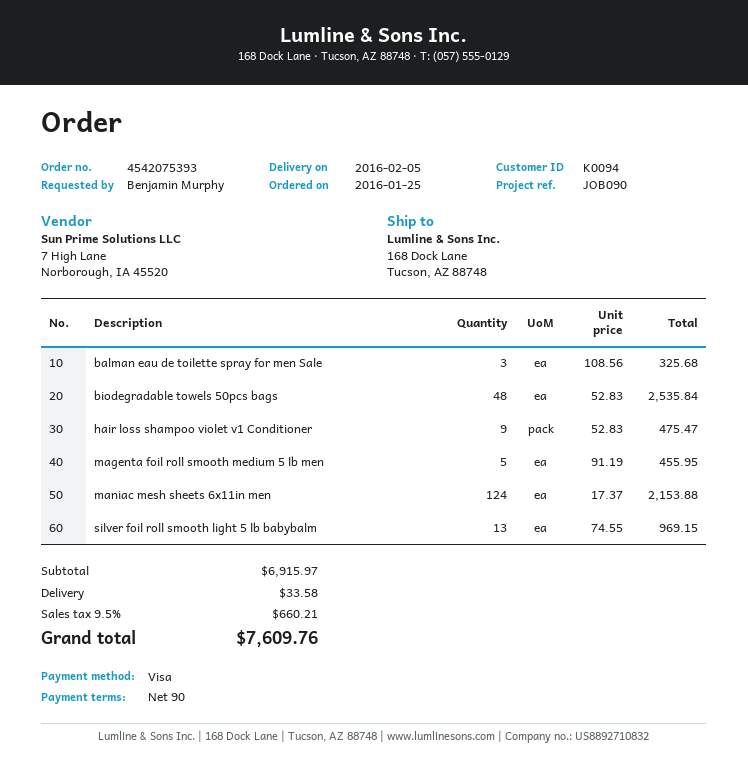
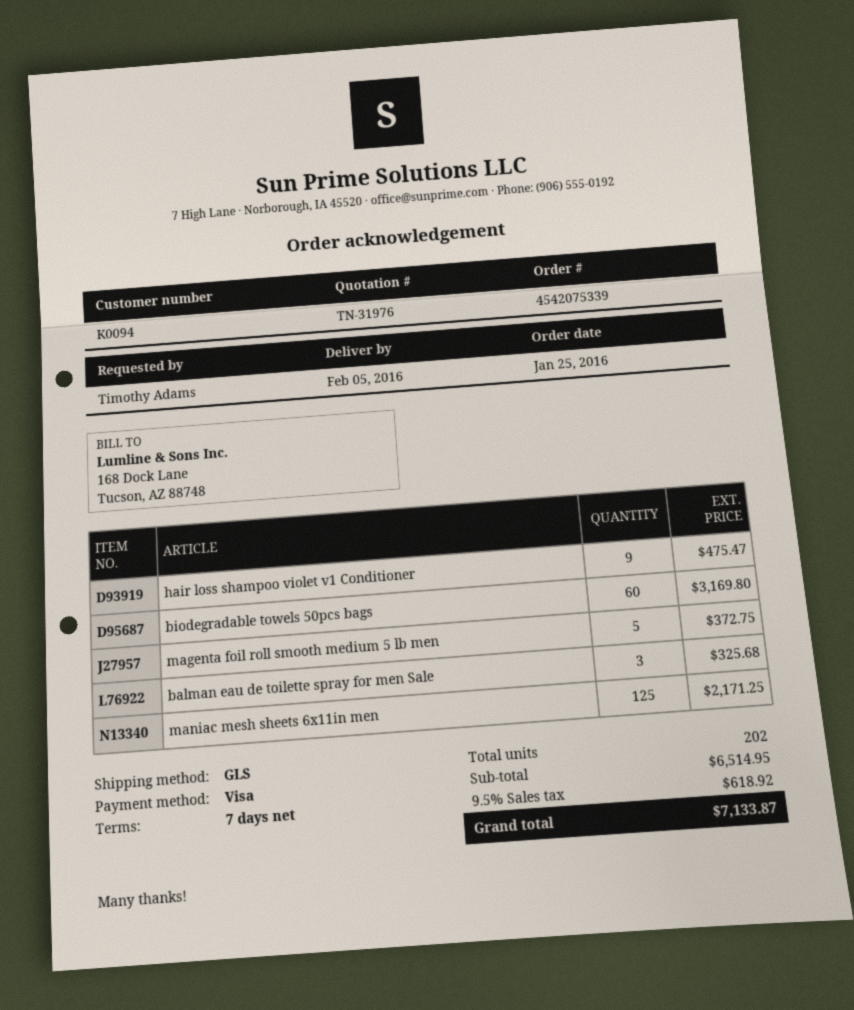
order number: 4542075393 -> 4542075339
payment terms: 90 days -> 7 days
ordered by: Benjamin Murphy -> Timothy Adams
biodegradable towels 50pcs bags: 48 for 2535.84 -> 60 for 3169.80
magenta foil roll smooth medium 5 lb men: 5 for 455.95 -> 5 for 372.75
maniac mesh sheets 6x11in men: 124 for 2153.88 -> 125 for 2171.25
silver foil roll smooth light 5 lb babybalm: 13 for 969.15 -> none
subtotal: 6915.97 -> 6514.95
shipping: 33.58 -> none
tax: 9.5% = 660.21 -> 9.5% = 618.92
total: 7609.76 -> 7133.87

